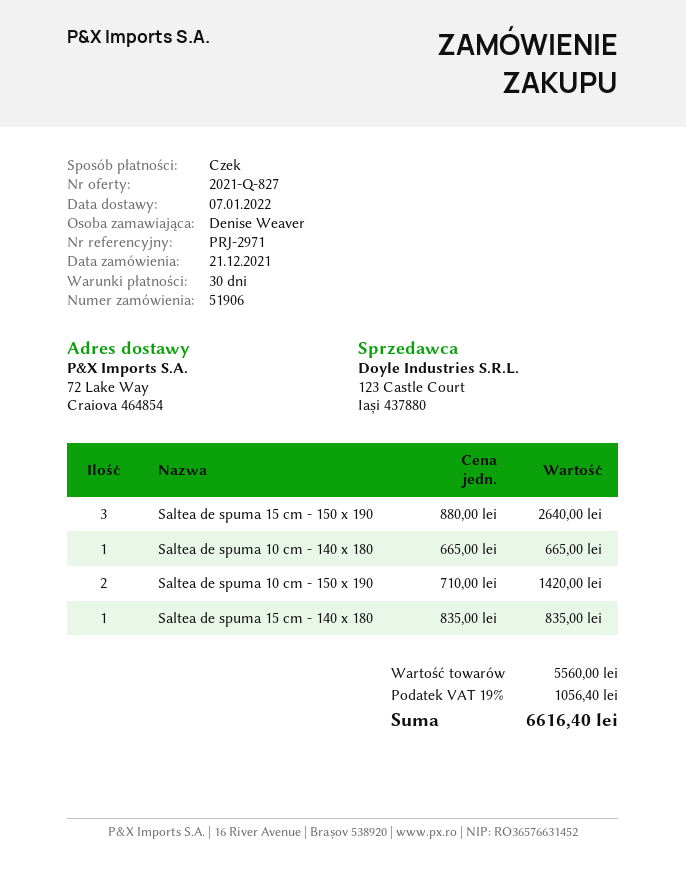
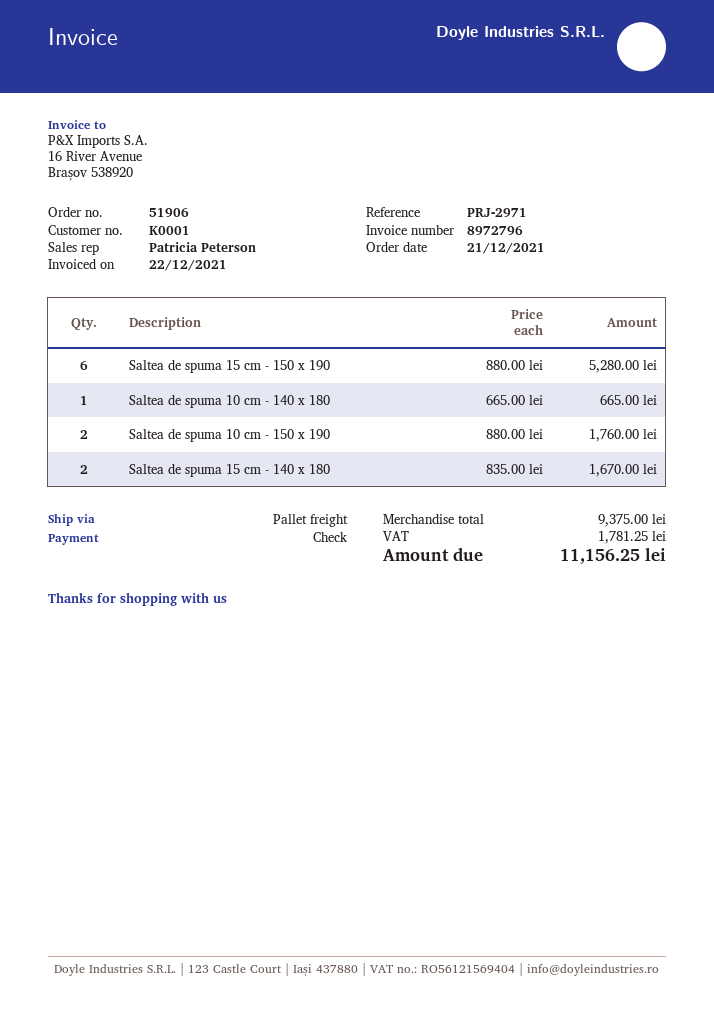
Saltea de spuma 15 cm - 150 x 190: 3 x 880.00 = 2640.00 -> 6 x 880.00 = 5280.00
Saltea de spuma 10 cm - 150 x 190: 2 x 710.00 = 1420.00 -> 2 x 880.00 = 1760.00
Saltea de spuma 15 cm - 140 x 180: 1 x 835.00 = 835.00 -> 2 x 835.00 = 1670.00
subtotal: 5560.00 -> 9375.00
tax: 1056.40 -> 1781.25
total: 6616.40 -> 11156.25

